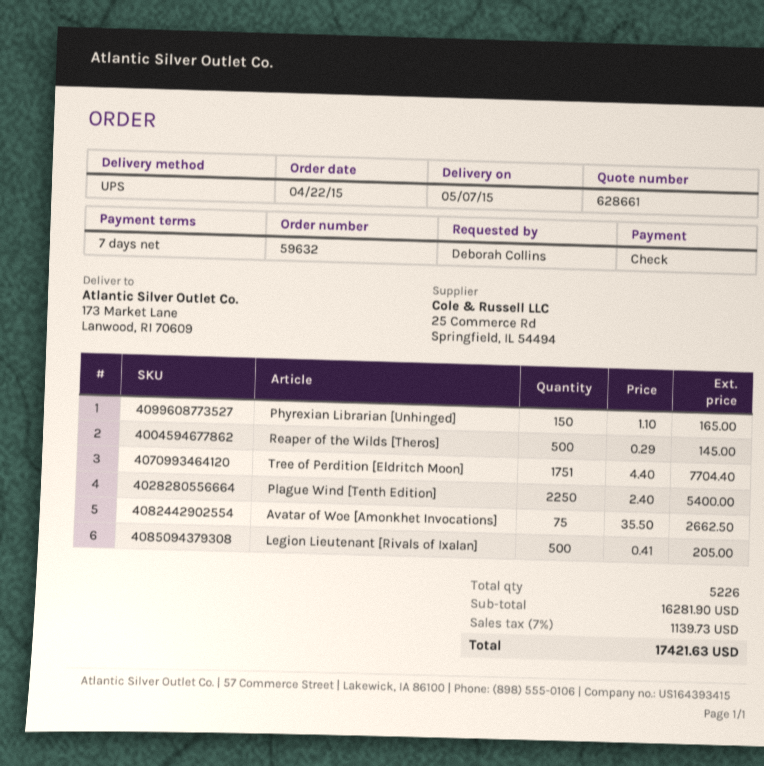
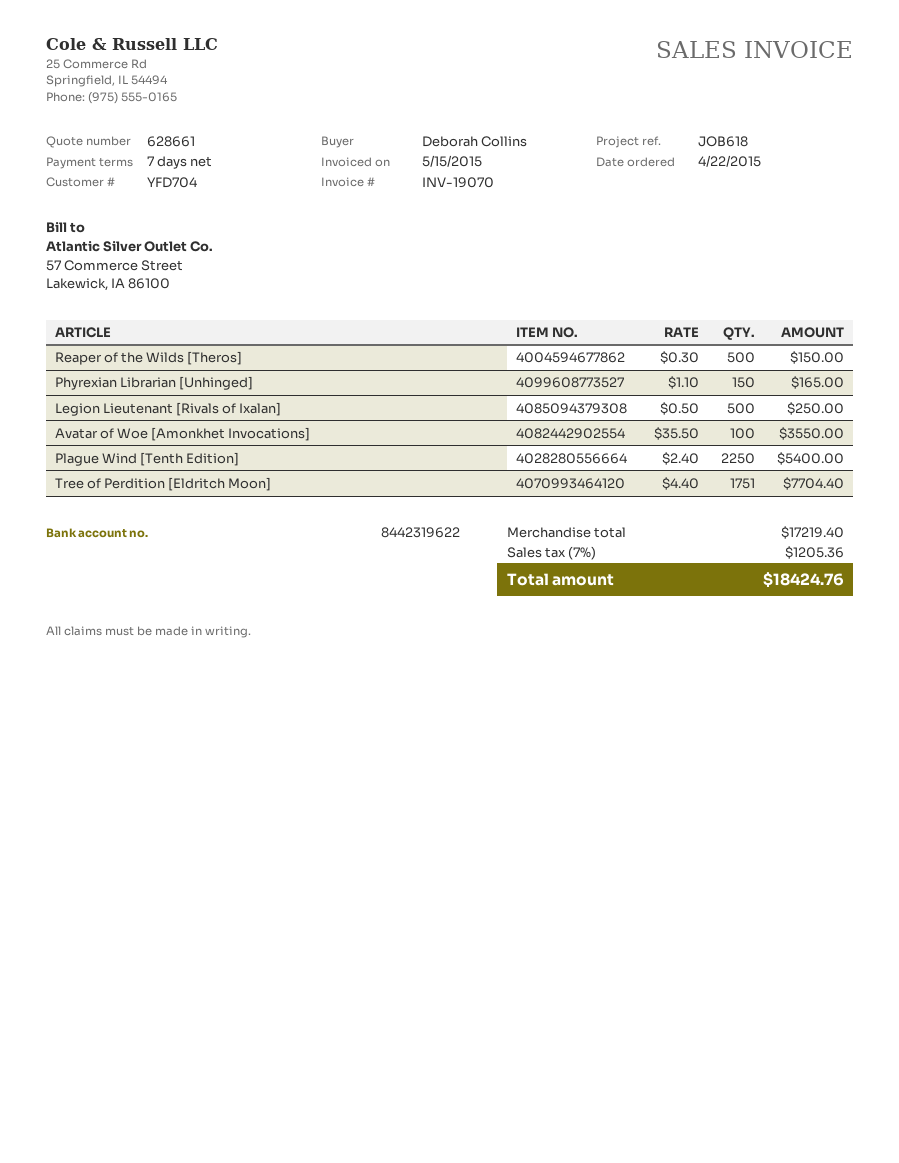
Reaper of the Wilds [Theros]: 500 x 0.29 = 145.00 -> 500 x 0.30 = 150.00
Avatar of Woe [Amonkhet Invocations]: 75 x 35.50 = 2662.50 -> 100 x 35.50 = 3550.00
Legion Lieutenant [Rivals of Ixalan]: 500 x 0.41 = 205.00 -> 500 x 0.50 = 250.00
subtotal: 16281.90 -> 17219.40
tax: 7% = 1139.73 -> 7% = 1205.36
total: 17421.63 -> 18424.76

